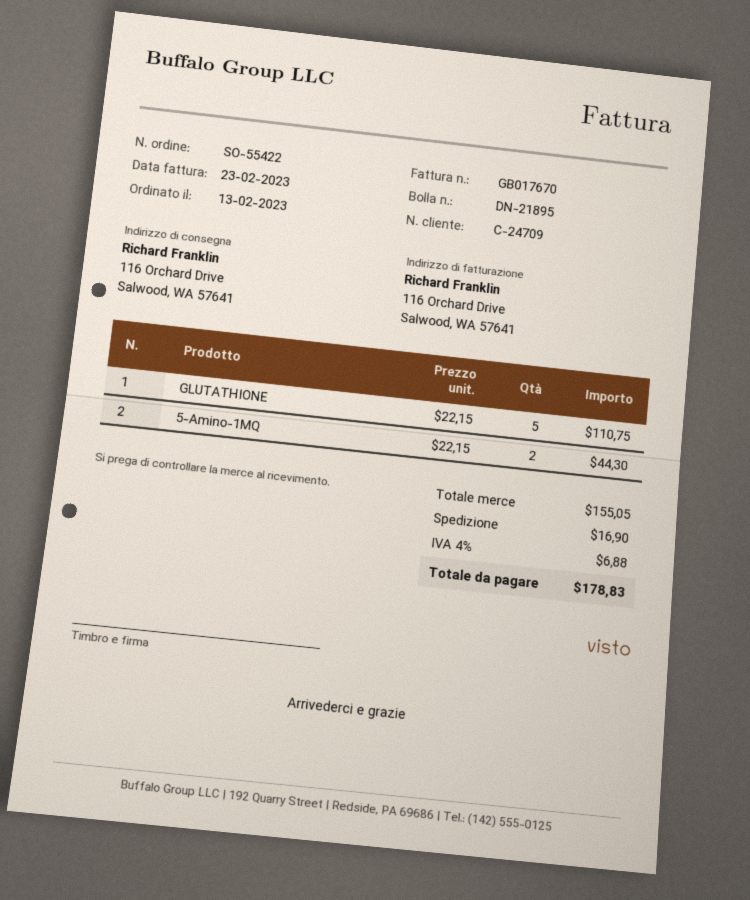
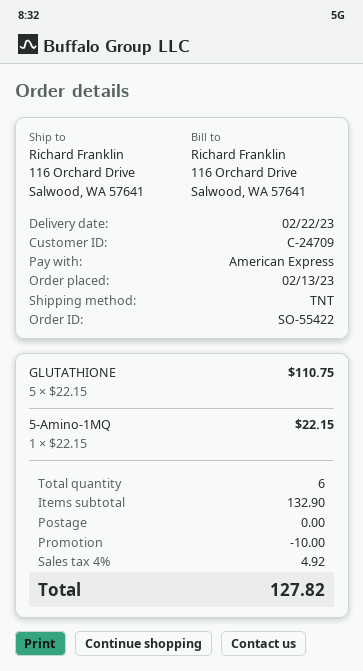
5-Amino-1MQ: 2 x 22.15 = 44.30 -> 1 x 22.15 = 22.15
subtotal: 155.05 -> 132.90
discount: none -> 10.00
shipping: 16.90 -> 0.00
tax: 4% = 6.88 -> 4% = 4.92
total: 178.83 -> 127.82

